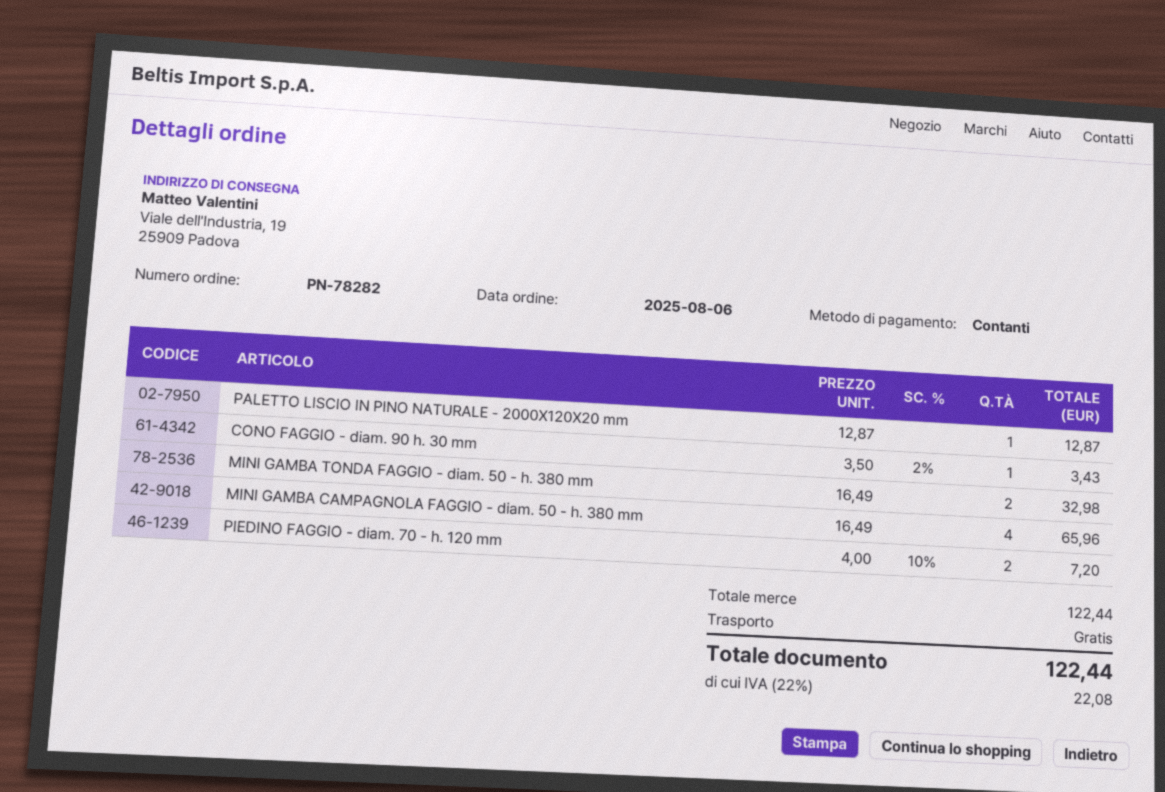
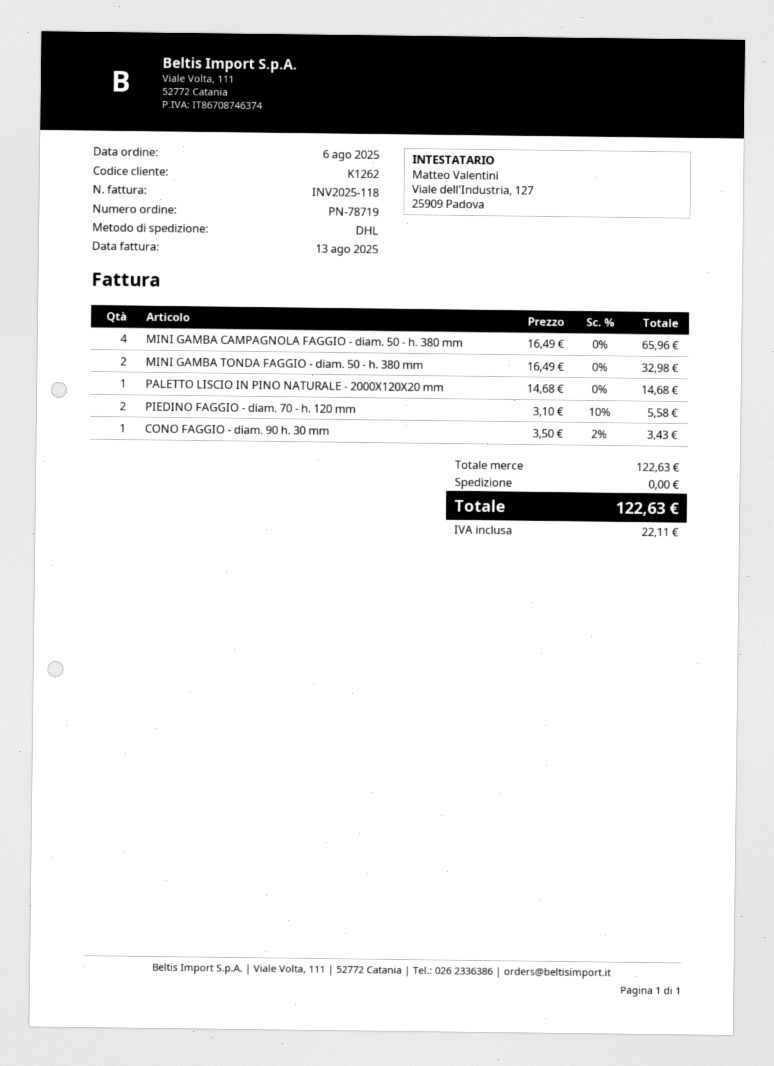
order number: PN-78282 -> PN-78719
PALETTO LISCIO IN PINO NATURALE - 2000X120X20 mm: 1 x 12.87 = 12.87 -> 1 x 14.68 = 14.68
PIEDINO FAGGIO - diam. 70 - h. 120 mm: 2 x 4.00 - 10% = 7.20 -> 2 x 3.10 - 10% = 5.58
subtotal: 122.44 -> 122.63
tax: 22.08 -> 22.11
total: 122.44 -> 122.63

